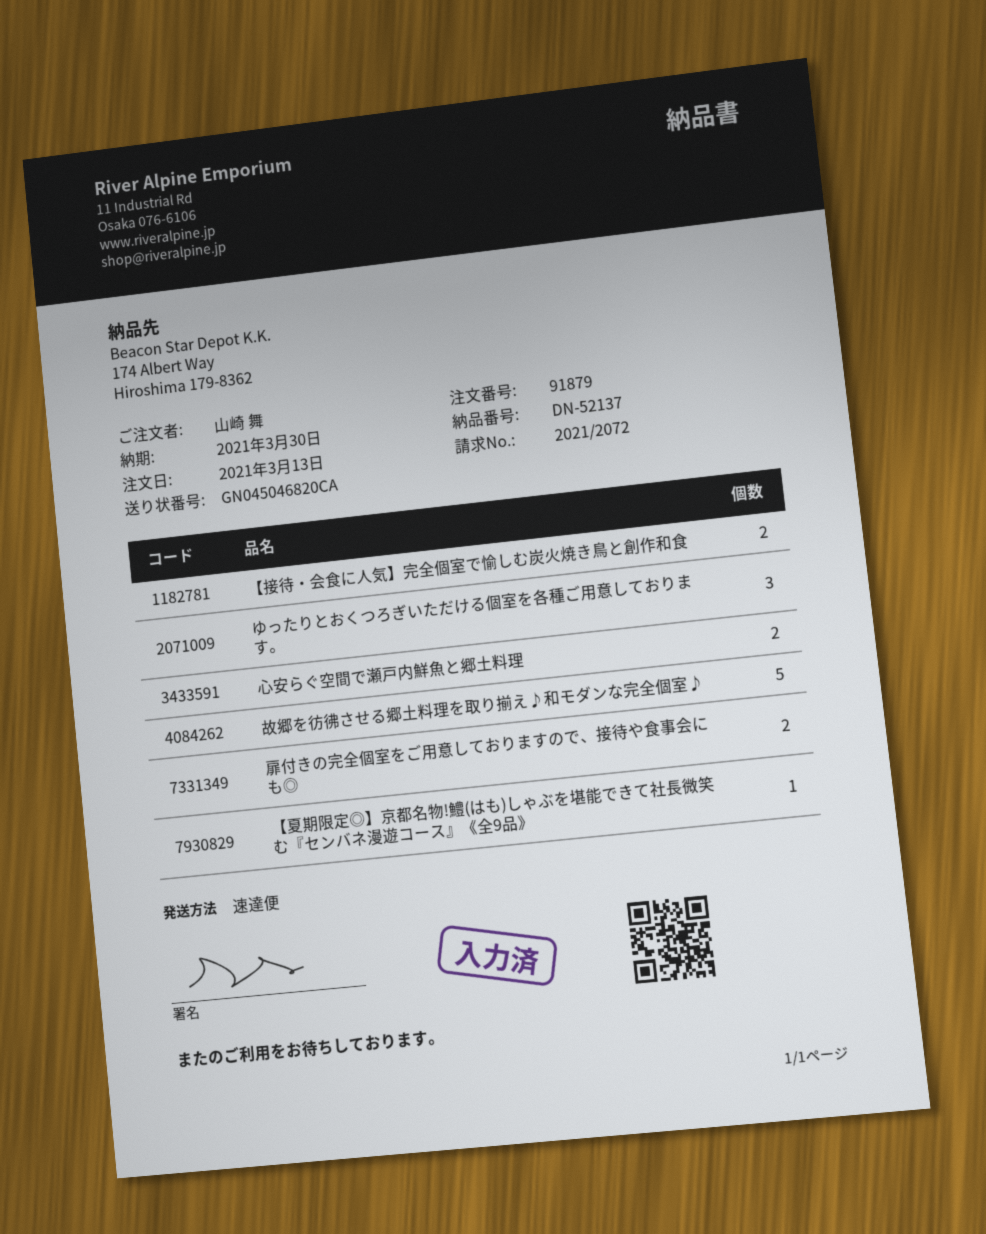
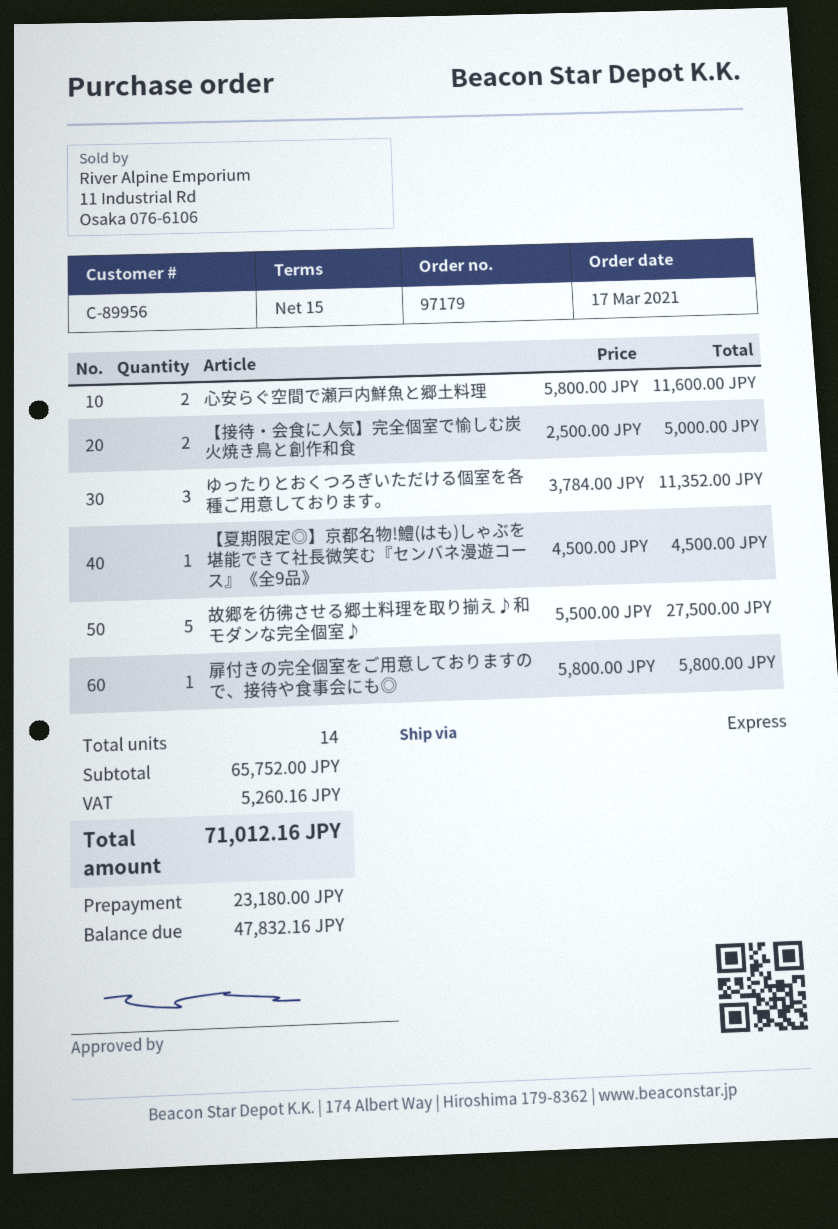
order number: 91879 -> 97179
order date: 2021-03-13 -> 2021-03-17
扉付きの完全個室をご用意しておりますので、接待や食事会にも◎: 2 -> 1

